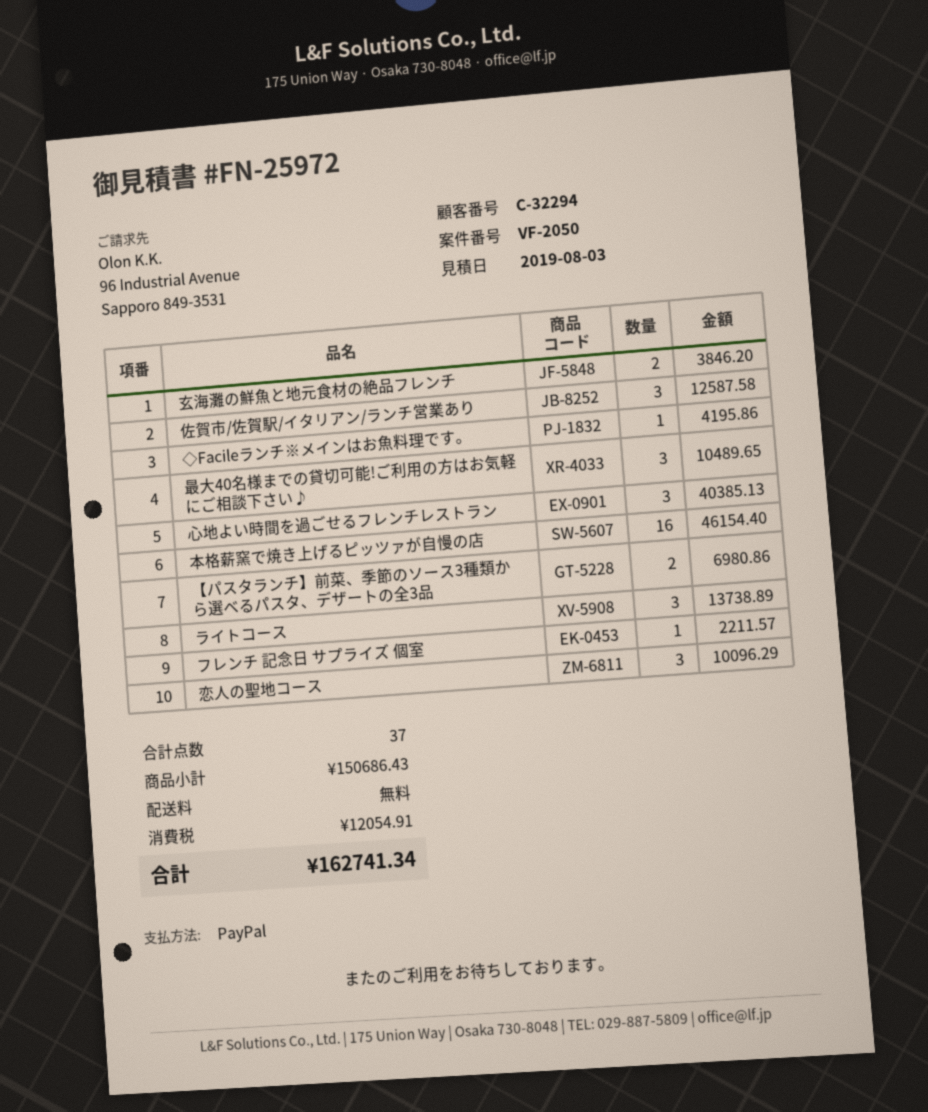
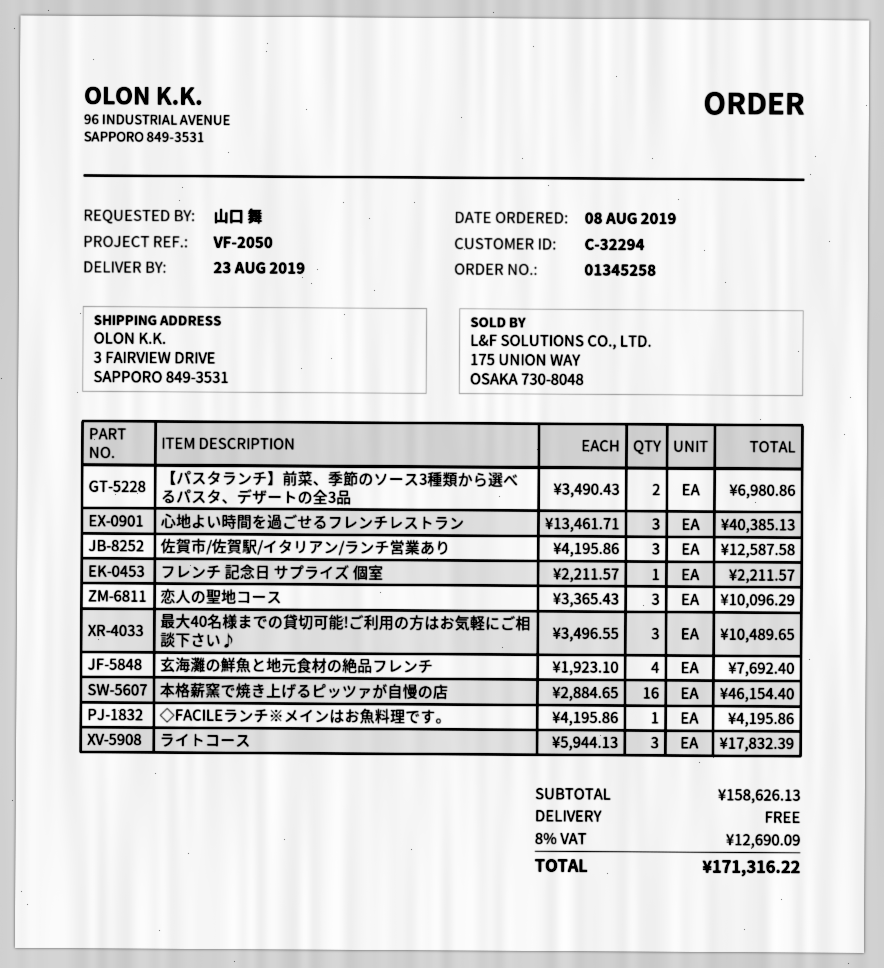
玄海灘の鮮魚と地元食材の絶品フレンチ: 2 for 3846.20 -> 4 for 7692.40
ライトコース: 3 for 13738.89 -> 3 for 17832.39
subtotal: 150686.43 -> 158626.13
tax: 12054.91 -> 12690.09
total: 162741.34 -> 171316.22

